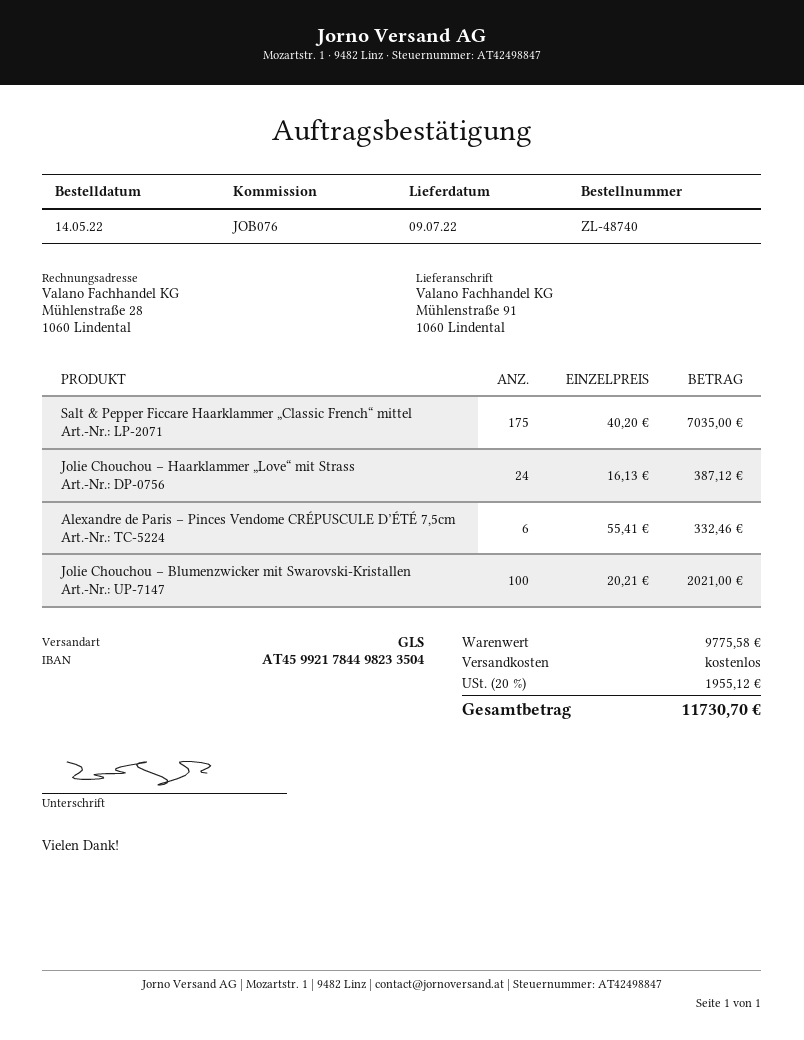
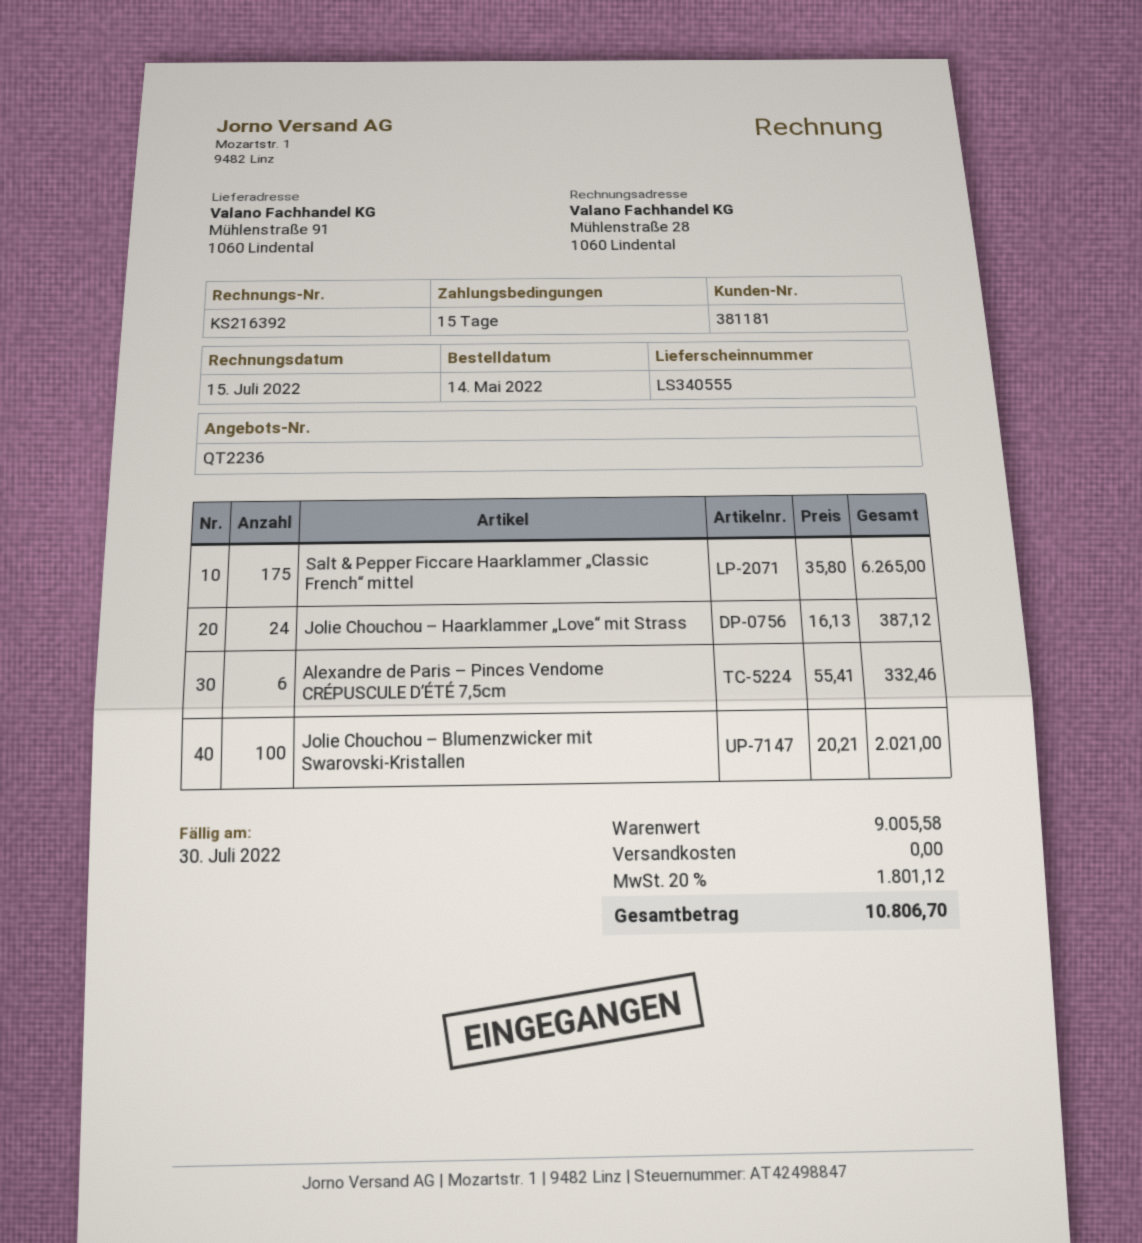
Salt & Pepper Ficcare Haarklammer „Classic French“ mittel: 175 x 40.20 = 7035.00 -> 175 x 35.80 = 6265.00
subtotal: 9775.58 -> 9005.58
tax: 20% = 1955.12 -> 20% = 1801.12
total: 11730.70 -> 10806.70

